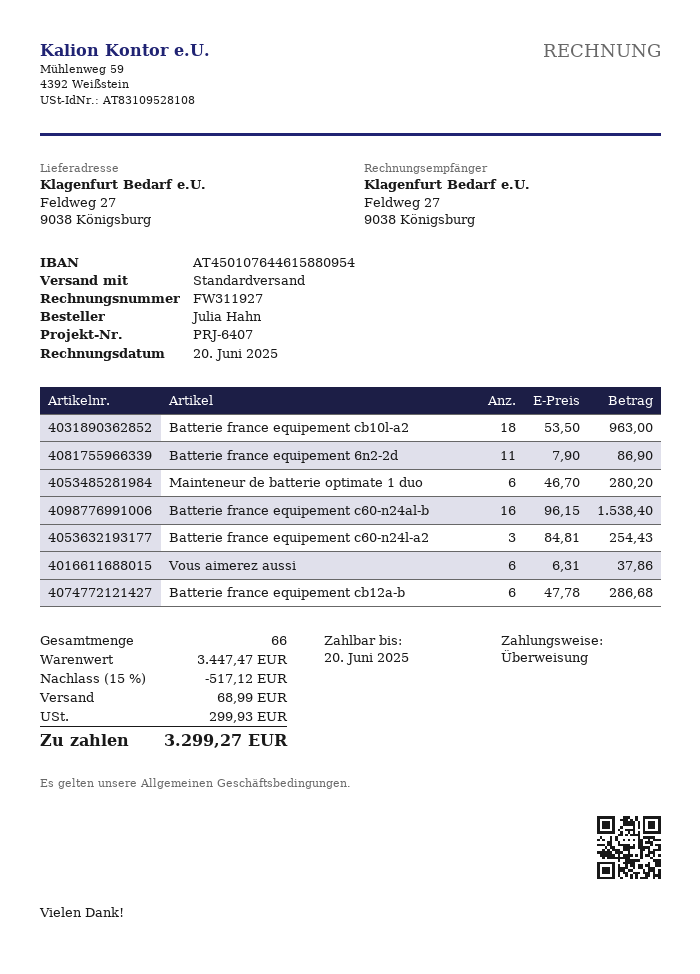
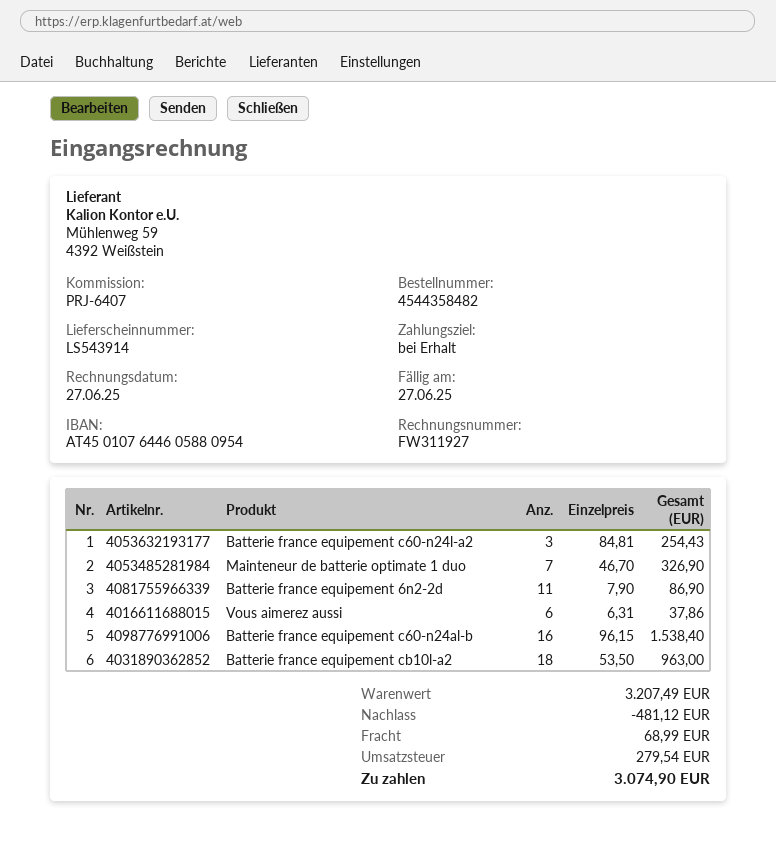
invoice date: 2025-06-20 -> 2025-06-27
due date: 2025-06-20 -> 2025-06-27
bank account: AT450107644615880954 -> AT450107644605880954
Mainteneur de batterie optimate 1 duo: 6 x 46.70 = 280.20 -> 7 x 46.70 = 326.90
Batterie france equipement cb12a-b: 6 x 47.78 = 286.68 -> none
subtotal: 3447.47 -> 3207.49
discount: 517.12 -> 481.12
tax: 299.93 -> 279.54
total: 3299.27 -> 3074.90

